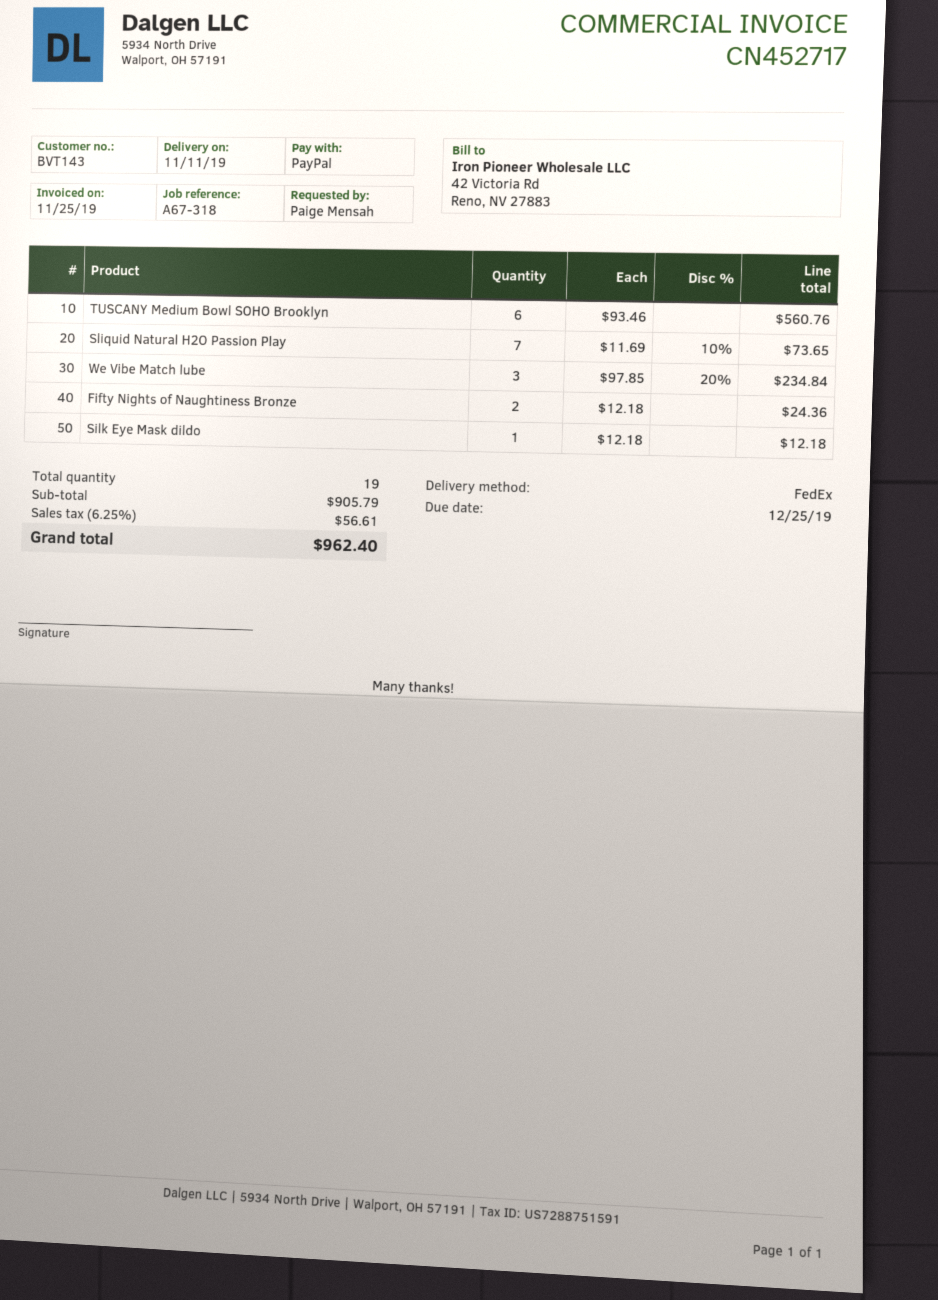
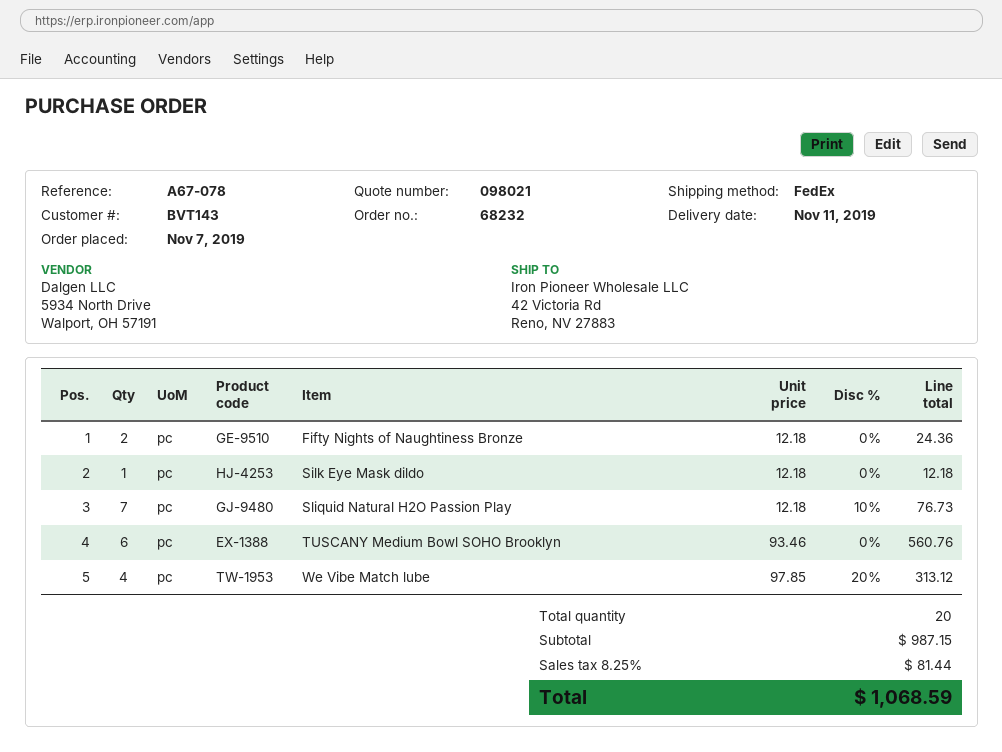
reference: A67-318 -> A67-078
Sliquid Natural H2O Passion Play: 7 x 11.69 - 10% = 73.65 -> 7 x 12.18 - 10% = 76.73
We Vibe Match lube: 3 x 97.85 - 20% = 234.84 -> 4 x 97.85 - 20% = 313.12
total quantity: 19 -> 20
subtotal: 905.79 -> 987.15
tax: 6.25% = 56.61 -> 8.25% = 81.44
total: 962.40 -> 1068.59

